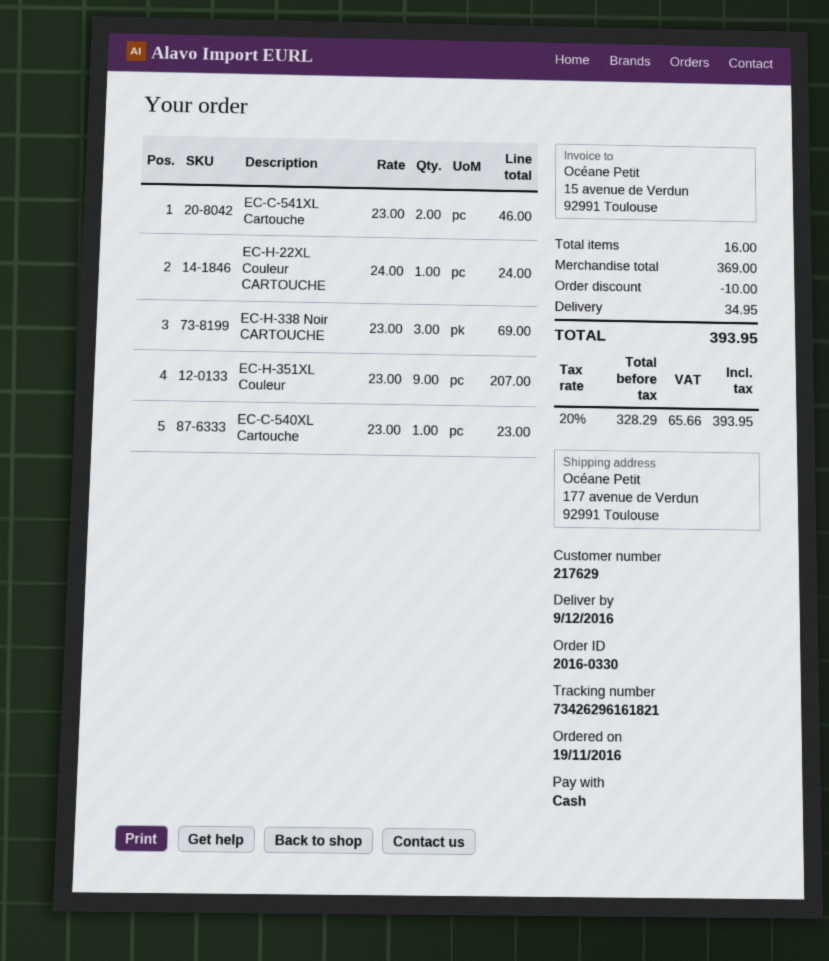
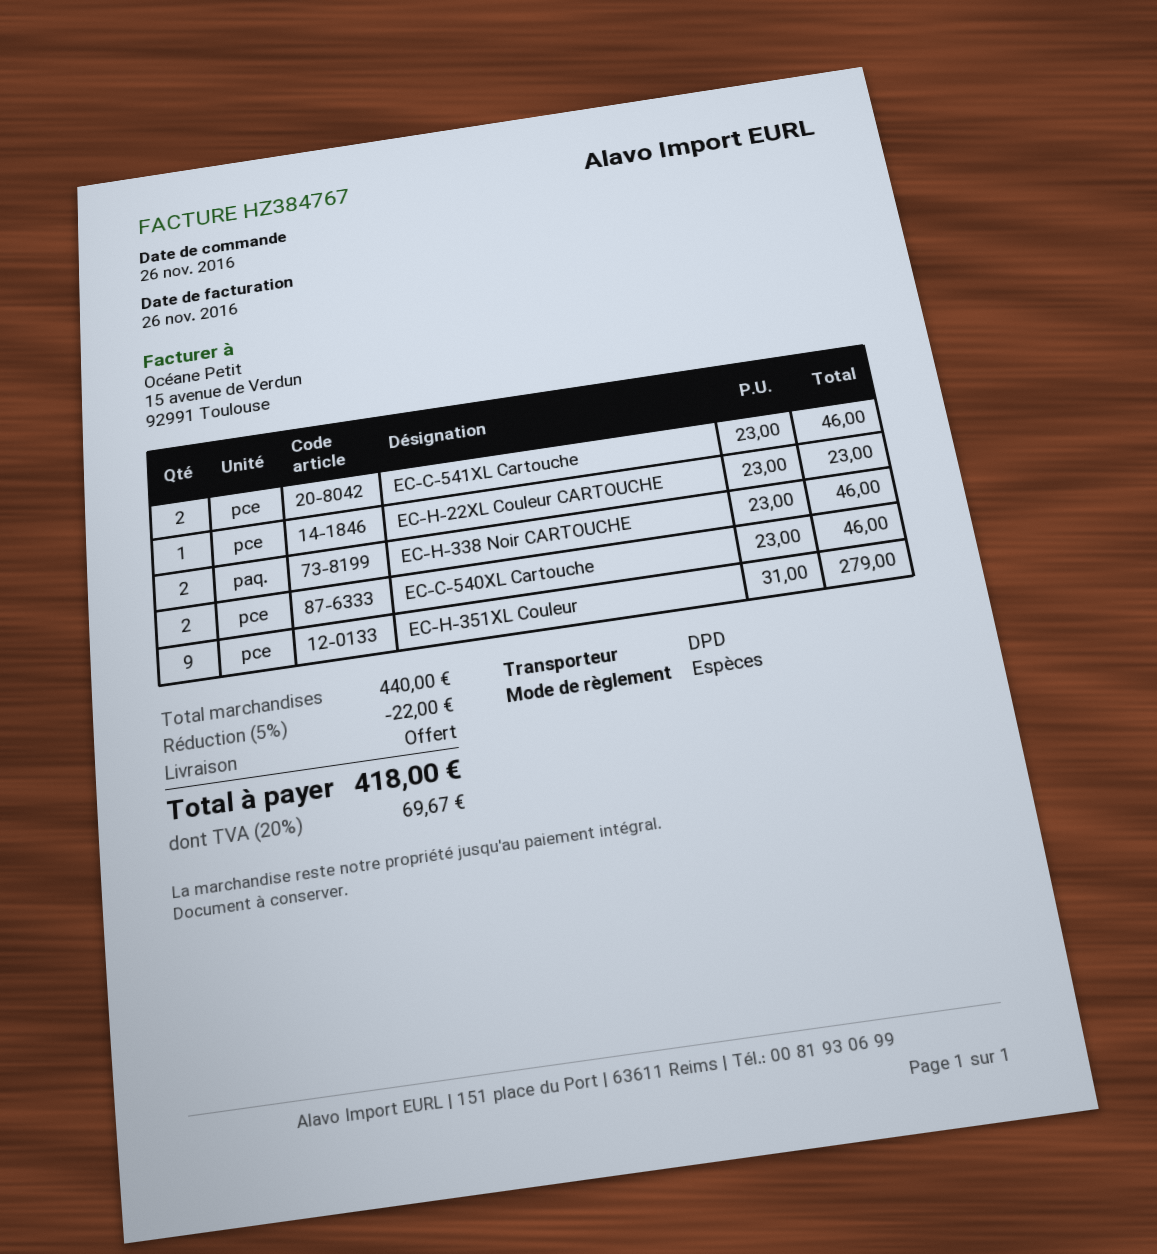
order date: 2016-11-19 -> 2016-11-26
EC-H-22XL Couleur CARTOUCHE: 1 x 24.00 = 24.00 -> 1 x 23.00 = 23.00
EC-H-338 Noir CARTOUCHE: 3 x 23.00 = 69.00 -> 2 x 23.00 = 46.00
EC-H-351XL Couleur: 9 x 23.00 = 207.00 -> 9 x 31.00 = 279.00
EC-C-540XL Cartouche: 1 x 23.00 = 23.00 -> 2 x 23.00 = 46.00
subtotal: 369.00 -> 440.00
discount: 10.00 -> 22.00
shipping: 34.95 -> 0.00
tax: 20% = 65.66 -> 20% = 69.67
total: 393.95 -> 418.00

